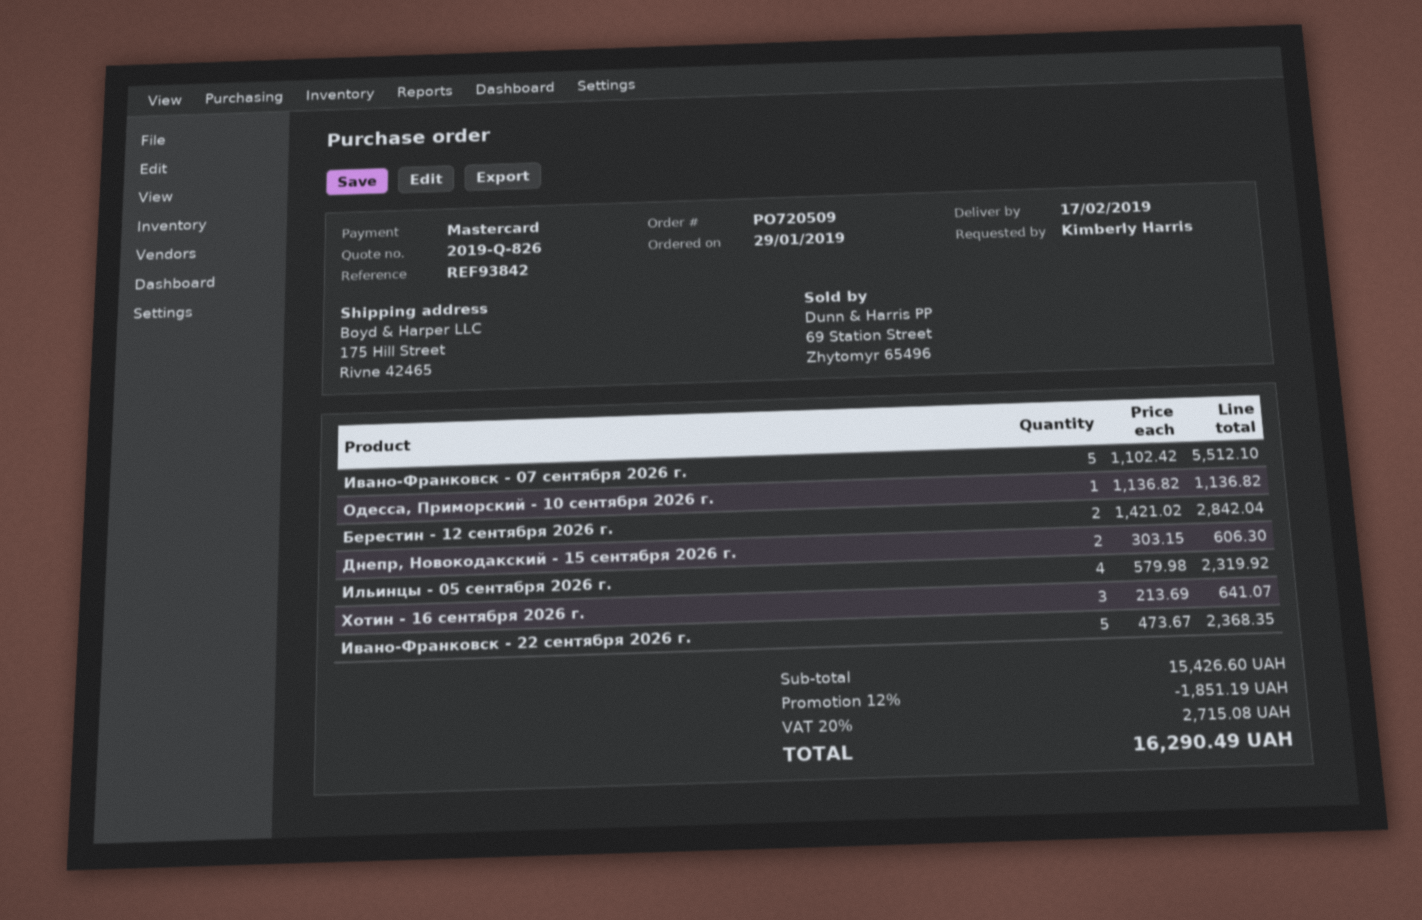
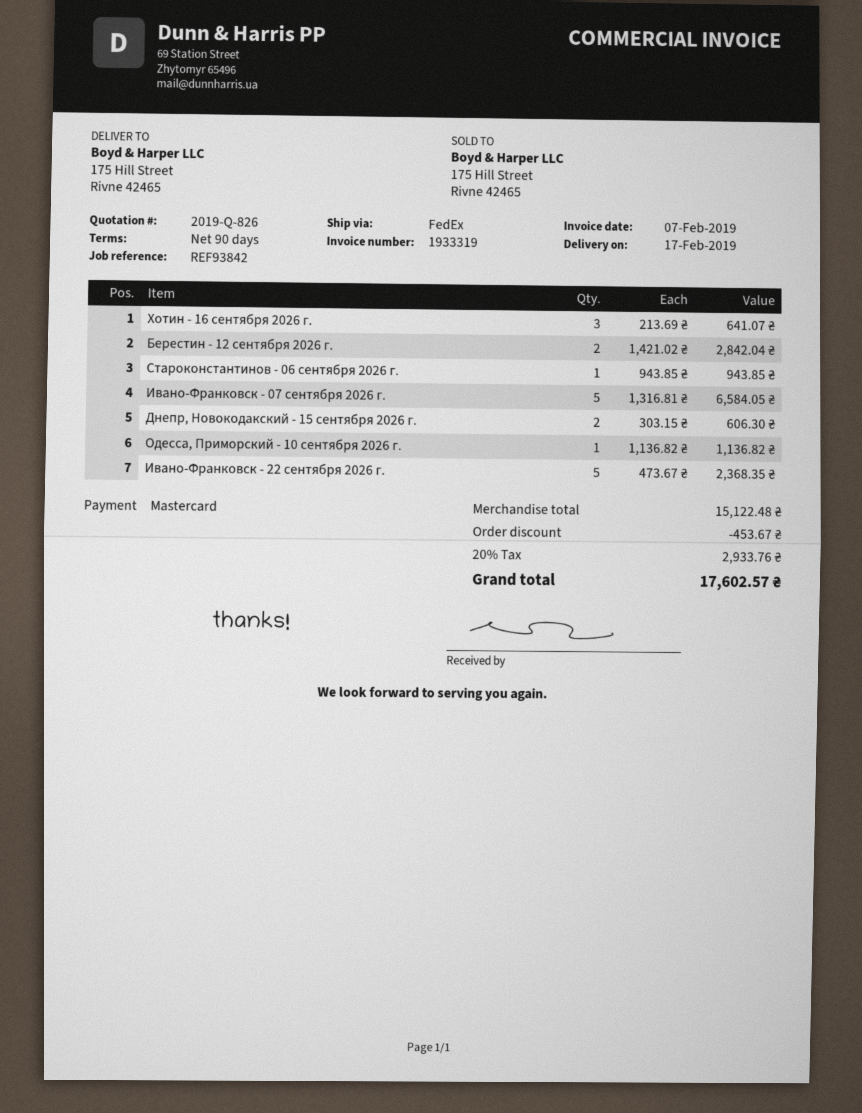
Ивано-Франковск - 07 сентября 2026 г.: 5 x 1102.42 = 5512.10 -> 5 x 1316.81 = 6584.05
Ильинцы - 05 сентября 2026 г.: 4 x 579.98 = 2319.92 -> none
Староконстантинов - 06 сентября 2026 г.: none -> 1 x 943.85 = 943.85
subtotal: 15426.60 -> 15122.48
discount: 1851.19 -> 453.67
tax: 20% = 2715.08 -> 20% = 2933.76
total: 16290.49 -> 17602.57

